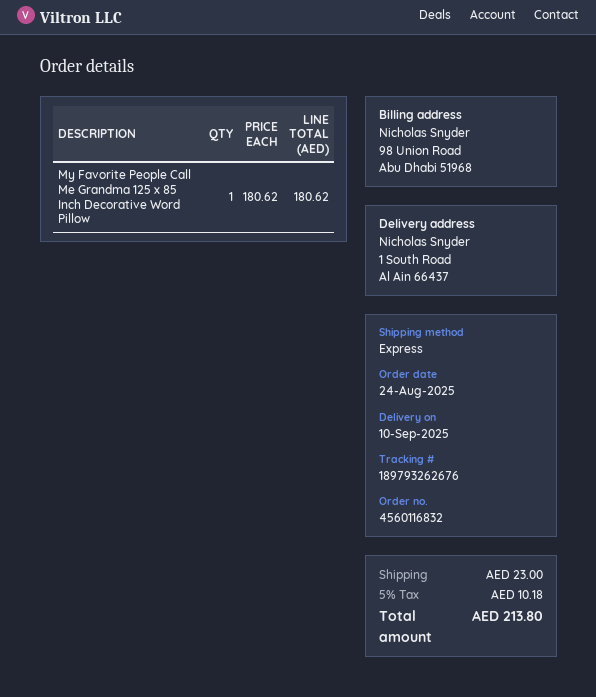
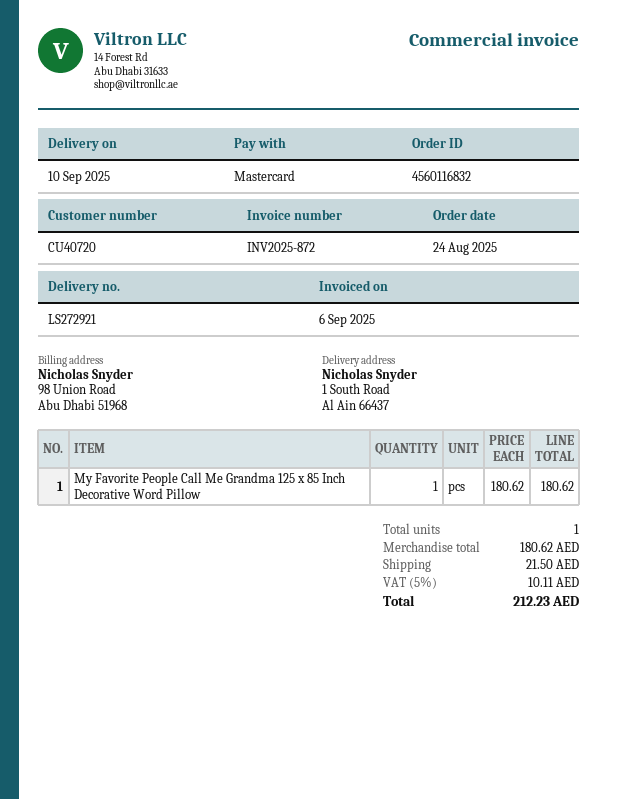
shipping: 23.00 -> 21.50
tax: 5% = 10.18 -> 5% = 10.11
total: 213.80 -> 212.23

